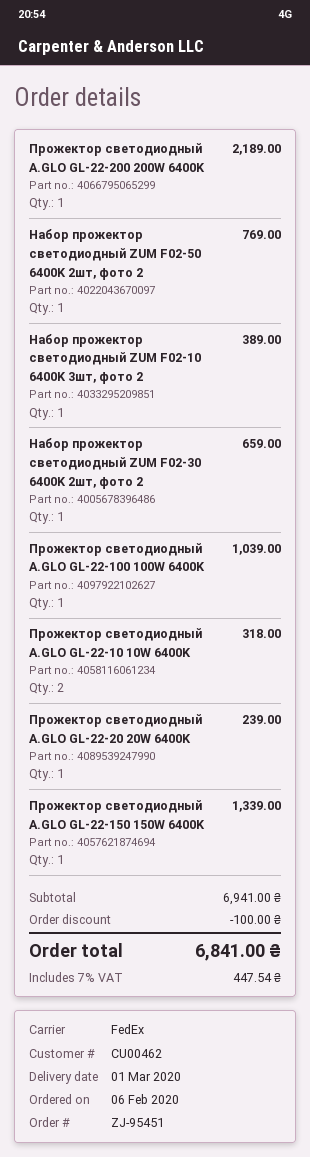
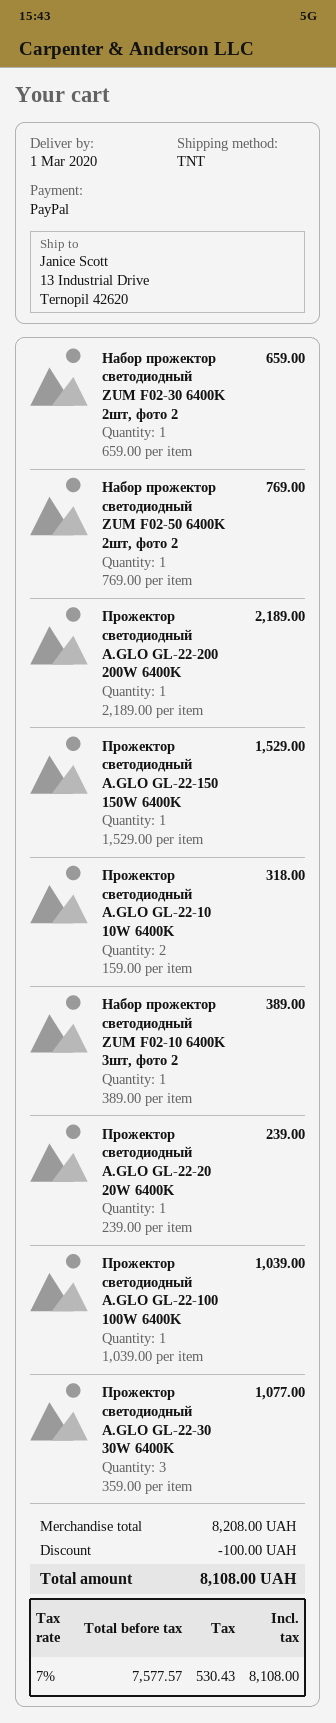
shipping method: FedEx -> TNT
Прожектор светодиодный A.GLO GL-22-150 150W 6400K: 1 for 1339.00 -> 1 for 1529.00
Прожектор светодиодный A.GLO GL-22-30 30W 6400K: none -> 3 for 1077.00
subtotal: 6941.00 -> 8208.00
tax: 7% = 447.54 -> 7% = 530.43
total: 6841.00 -> 8108.00

